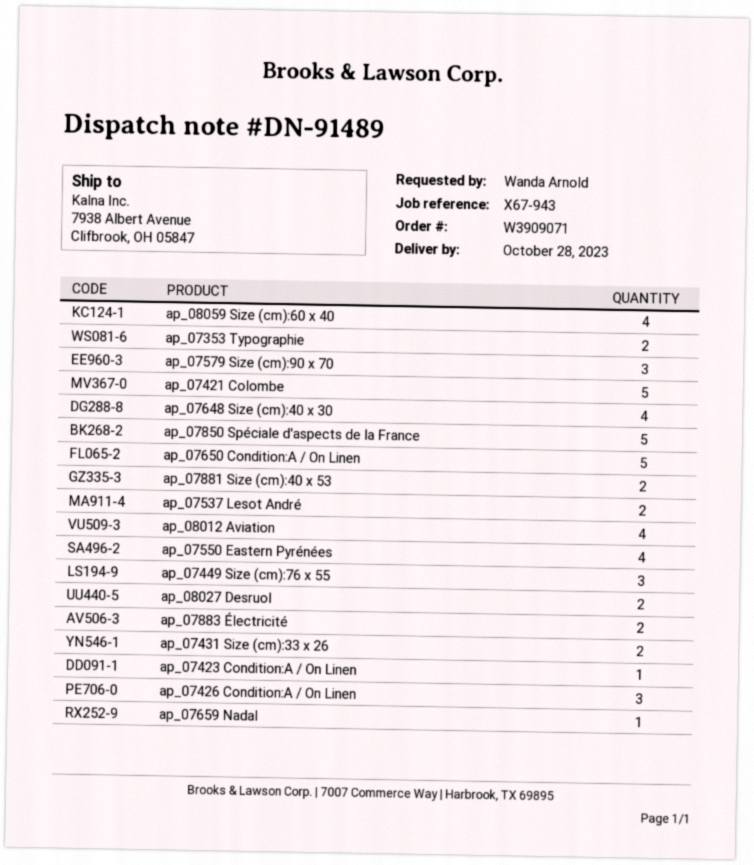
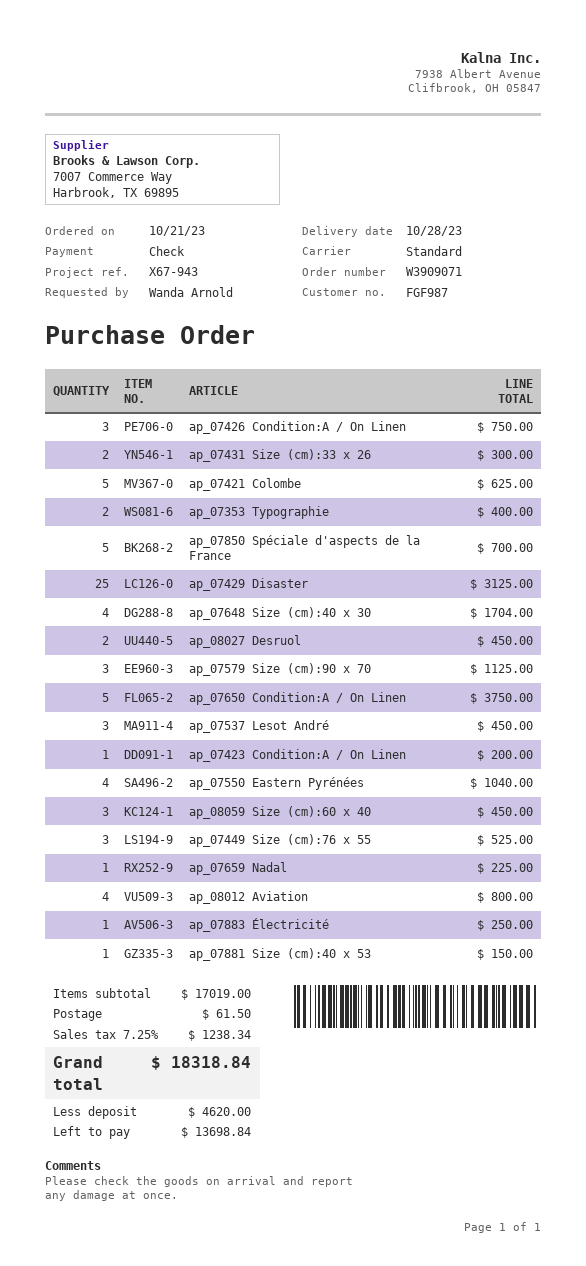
ap_08059 Size (cm):60 x 40: 4 -> 3
ap_07881 Size (cm):40 x 53: 2 -> 1
ap_07537 Lesot André: 2 -> 3
ap_07883 Électricité: 2 -> 1
ap_07429 Disaster: none -> 25

